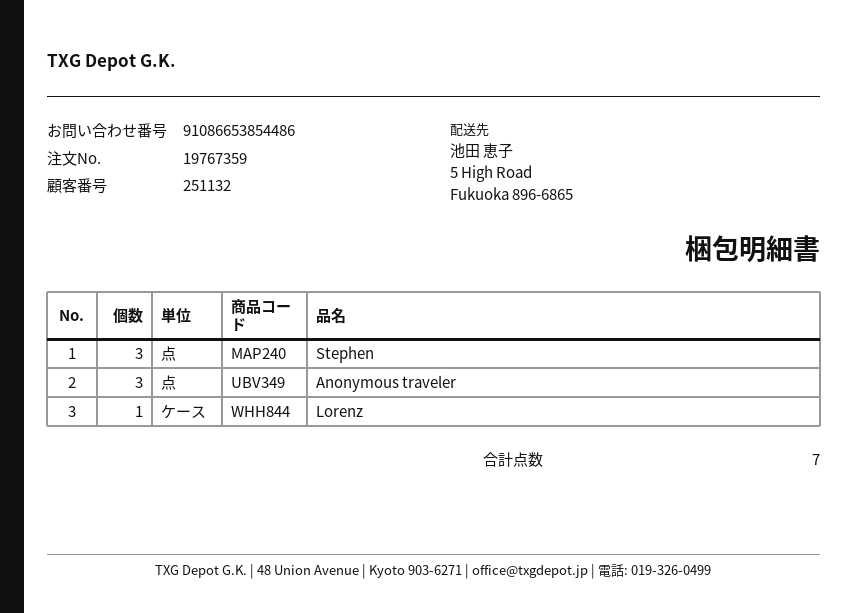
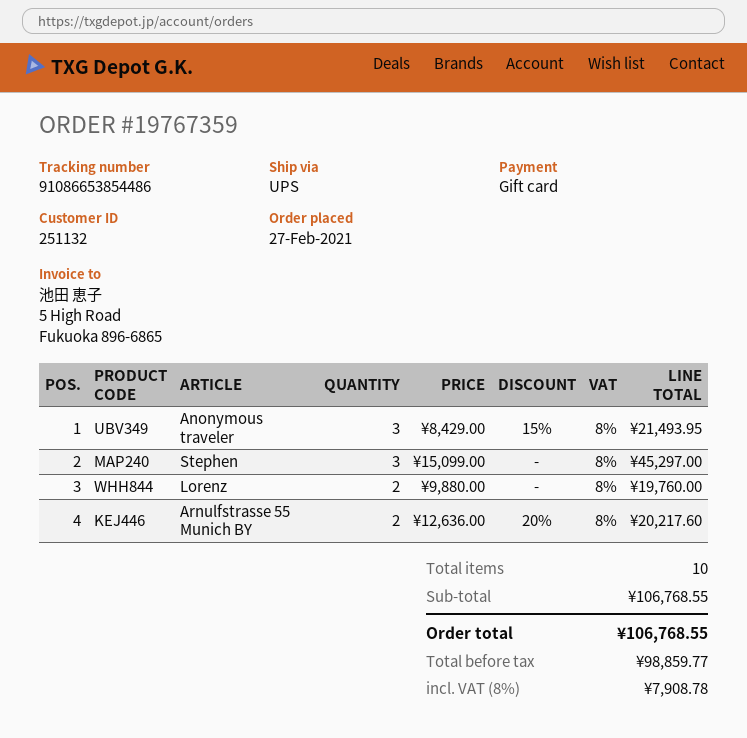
Lorenz: 1 -> 2
Arnulfstrasse 55 Munich BY: none -> 2
total quantity: 7 -> 10

